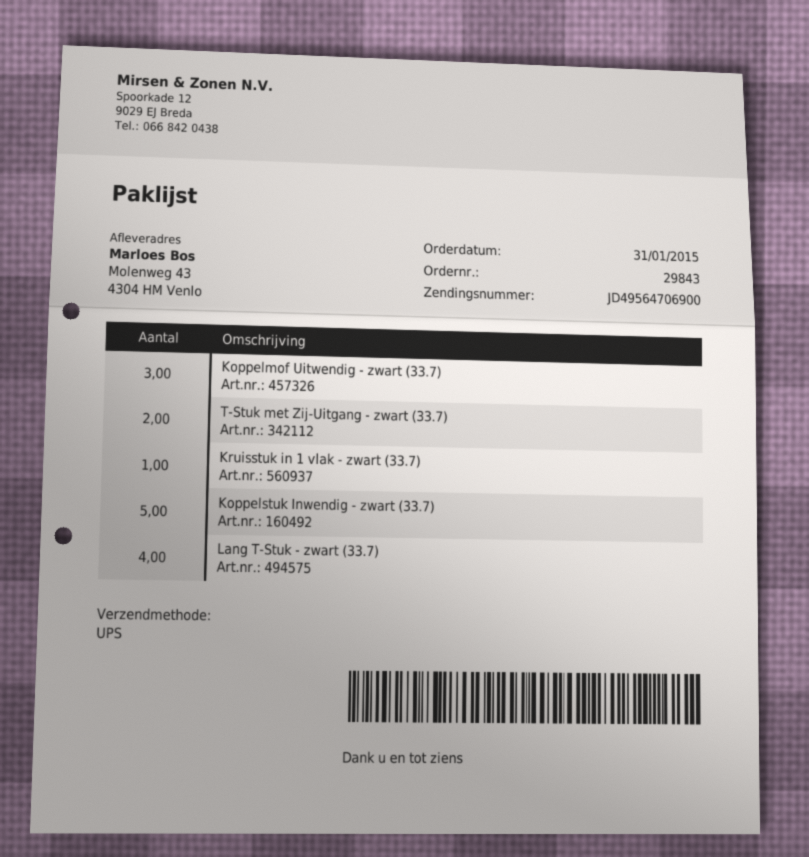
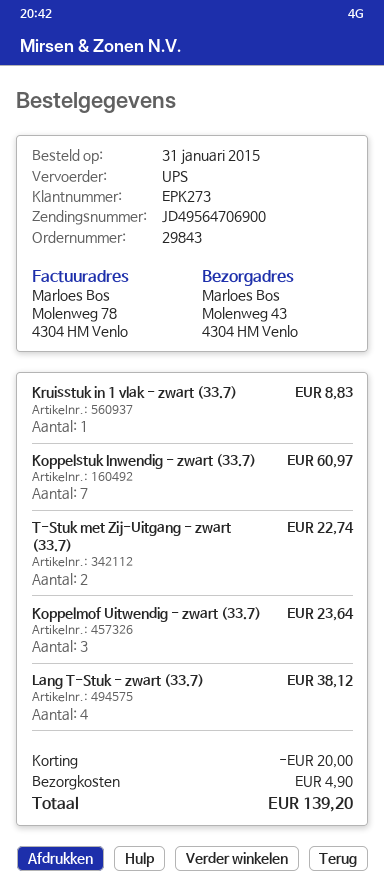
Koppelstuk Inwendig - zwart (33.7): 5 -> 7

